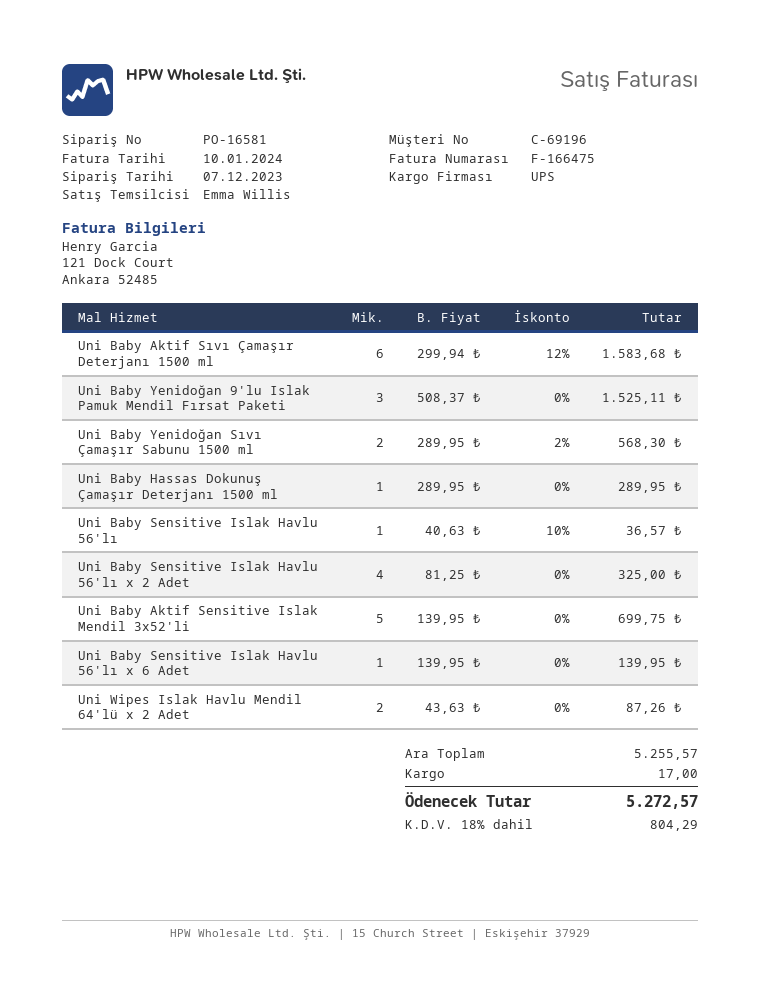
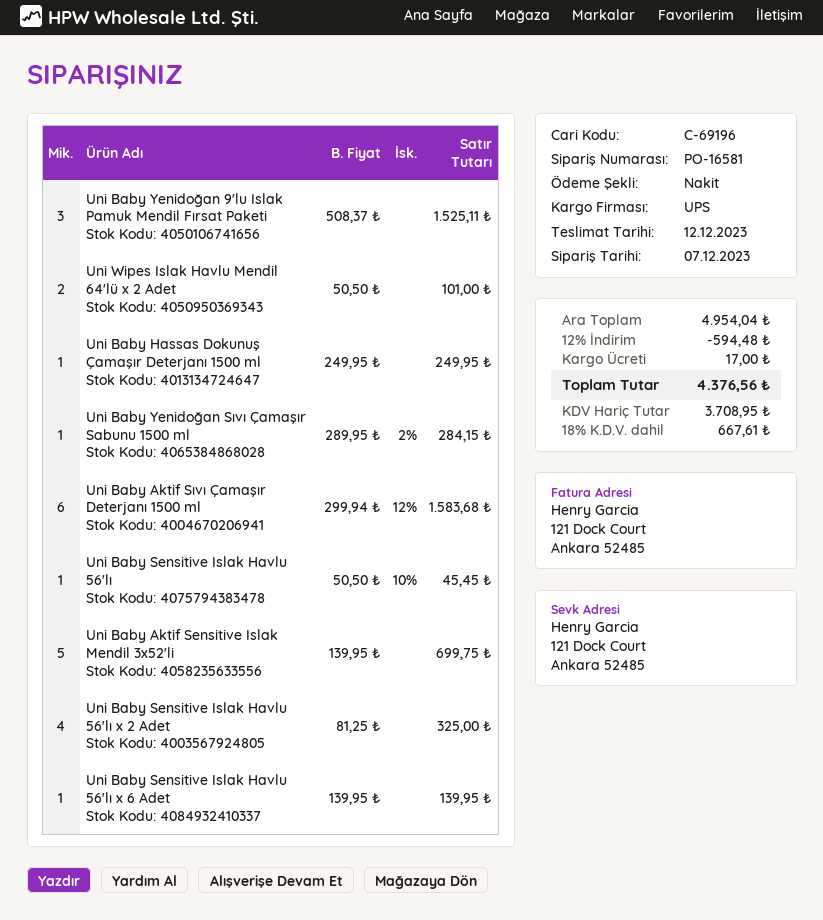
Uni Baby Yenidoğan Sıvı Çamaşır Sabunu 1500 ml: 2 x 289.95 - 2% = 568.30 -> 1 x 289.95 - 2% = 284.15
Uni Baby Hassas Dokunuş Çamaşır Deterjanı 1500 ml: 1 x 289.95 = 289.95 -> 1 x 249.95 = 249.95
Uni Baby Sensitive Islak Havlu 56'lı: 1 x 40.63 - 10% = 36.57 -> 1 x 50.50 - 10% = 45.45
Uni Wipes Islak Havlu Mendil 64'lü x 2 Adet: 2 x 43.63 = 87.26 -> 2 x 50.50 = 101.00
subtotal: 5255.57 -> 4954.04
discount: none -> 12% = 594.48
tax: 18% = 804.29 -> 18% = 667.61
total: 5272.57 -> 4376.56

